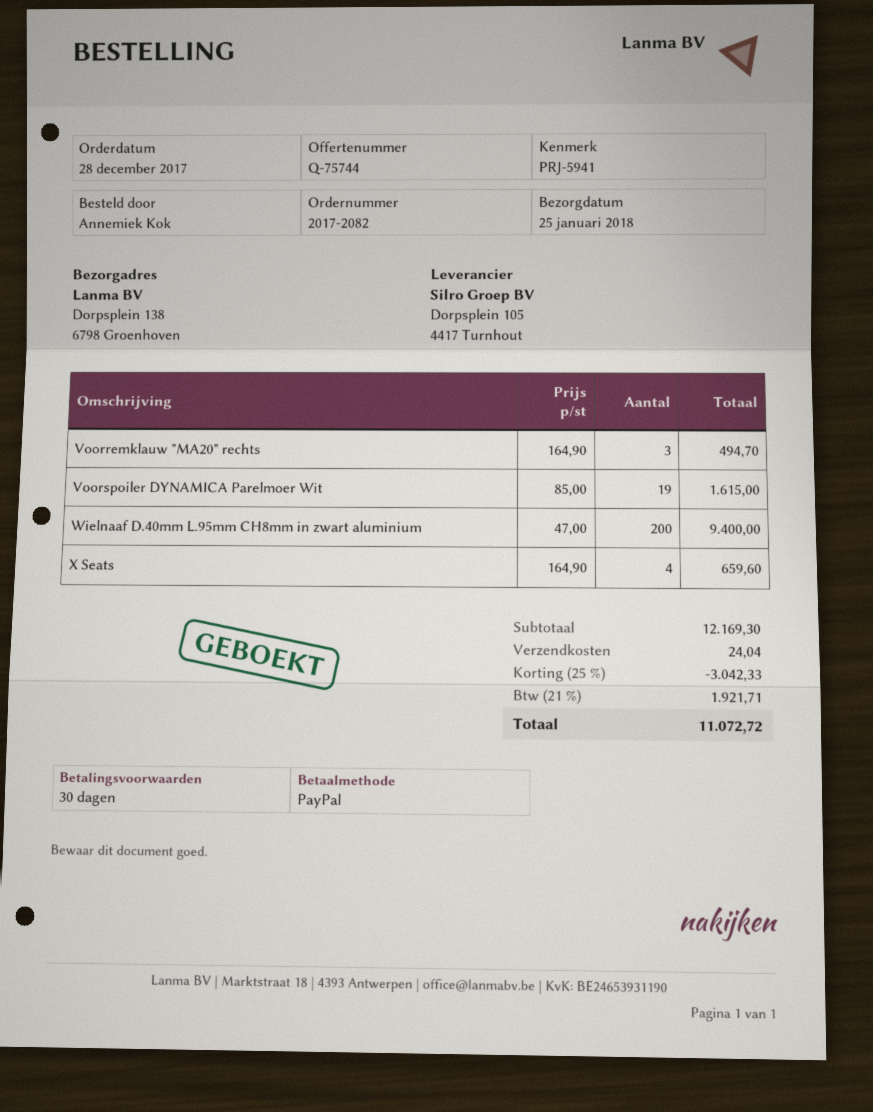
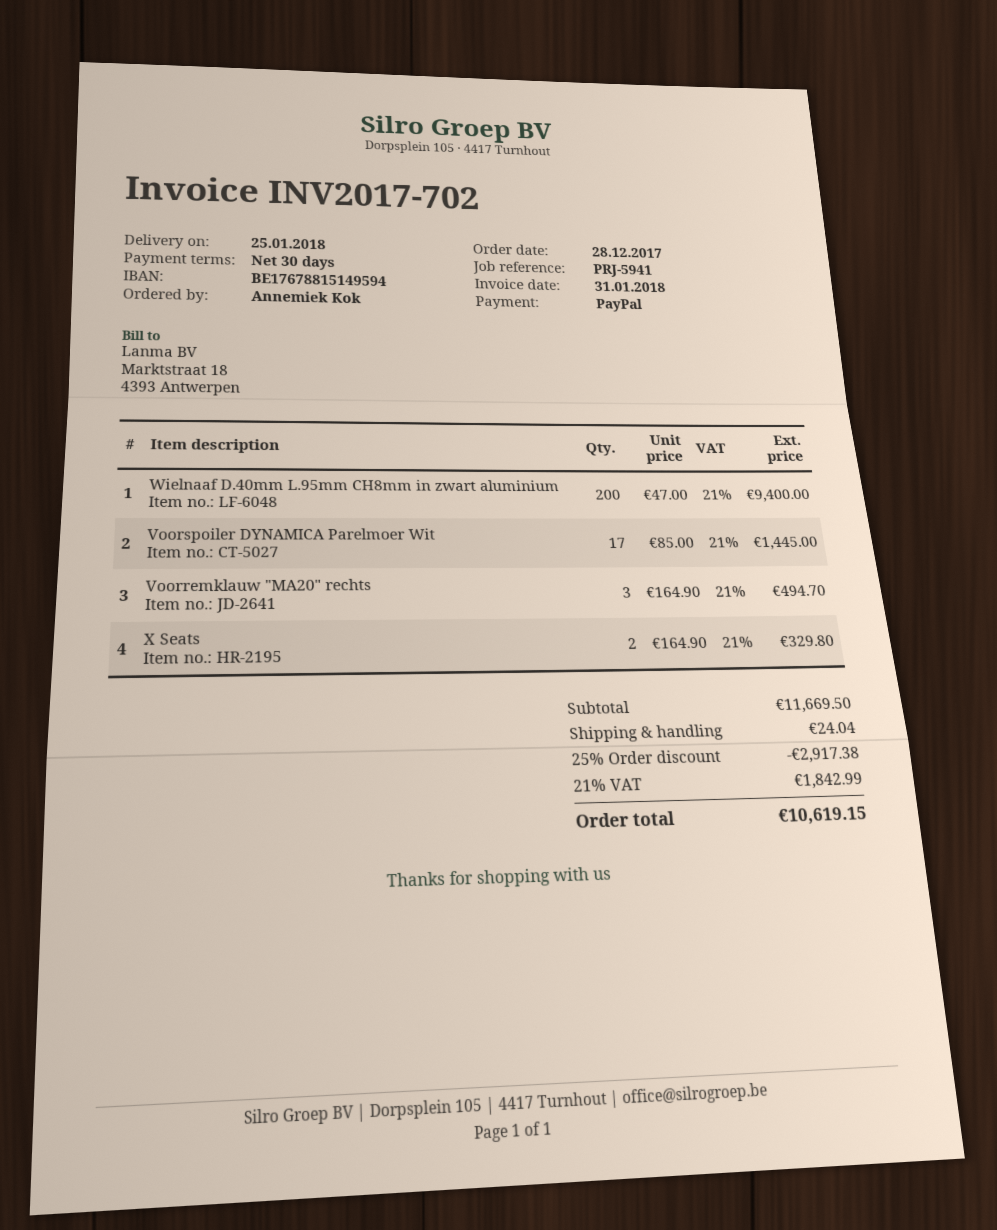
Voorspoiler DYNAMICA Parelmoer Wit: 19 x 85.00 = 1615.00 -> 17 x 85.00 = 1445.00
X Seats: 4 x 164.90 = 659.60 -> 2 x 164.90 = 329.80
subtotal: 12169.30 -> 11669.50
discount: 25% = 3042.33 -> 25% = 2917.38
tax: 21% = 1921.71 -> 21% = 1842.99
total: 11072.72 -> 10619.15

